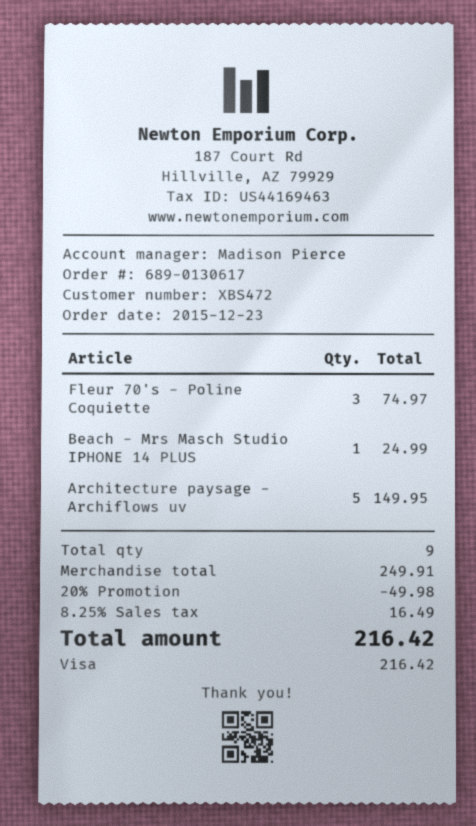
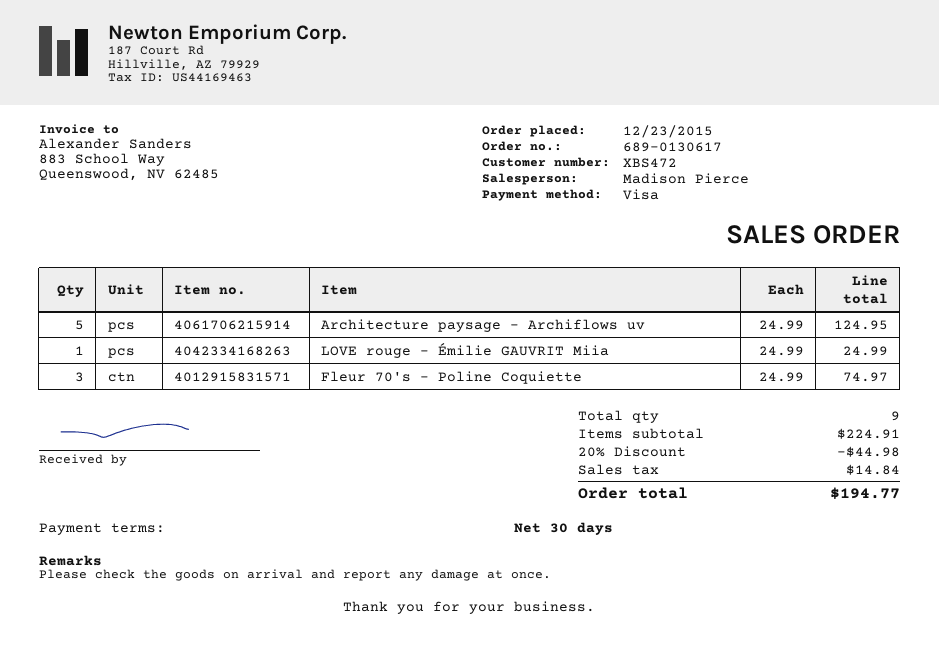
Beach - Mrs Masch Studio IPHONE 14 PLUS: 1 for 24.99 -> none
Architecture paysage - Archiflows uv: 5 for 149.95 -> 5 for 124.95
LOVE rouge - Émilie GAUVRIT Miia: none -> 1 for 24.99
subtotal: 249.91 -> 224.91
discount: 20% = 49.98 -> 20% = 44.98
tax: 16.49 -> 14.84
total: 216.42 -> 194.77

